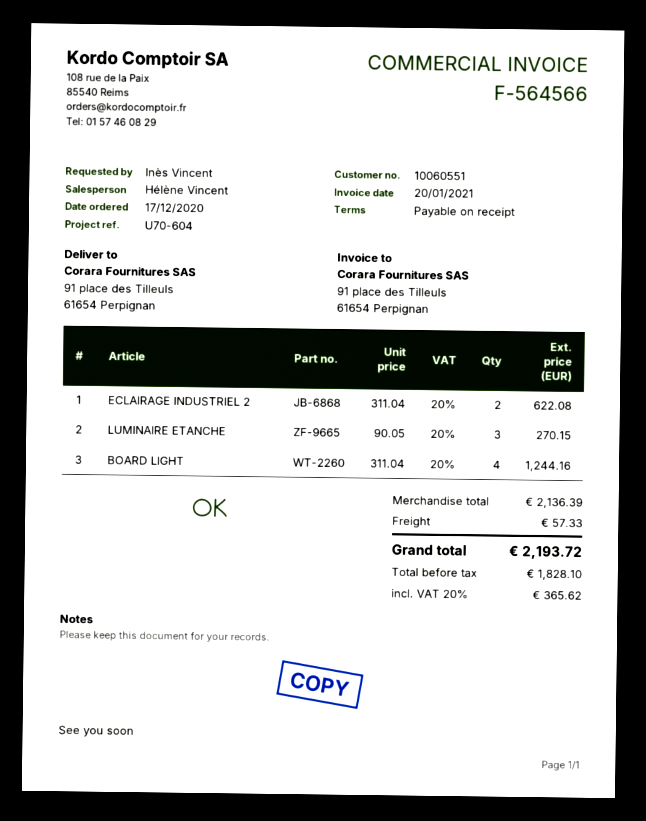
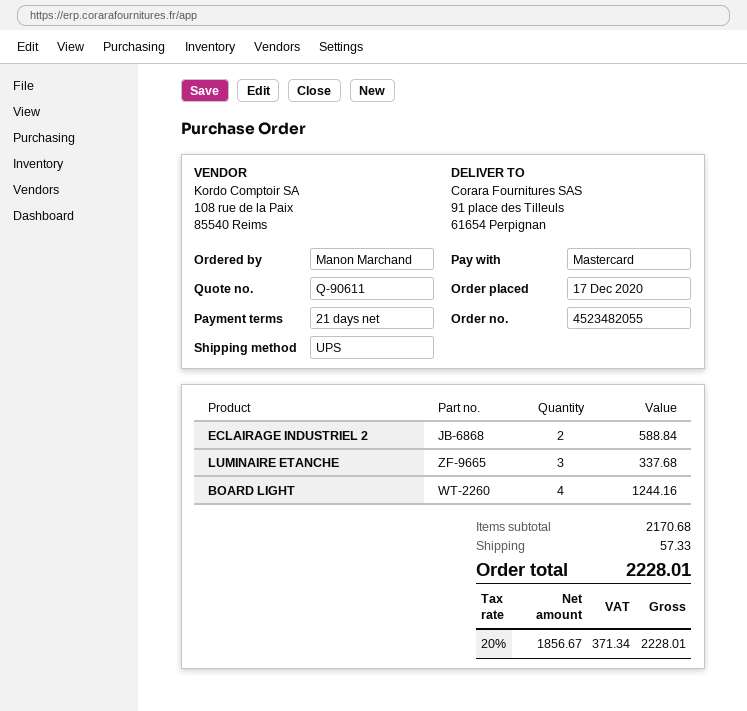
payment terms: on receipt -> 21 days
ordered by: Inès Vincent -> Manon Marchand
ECLAIRAGE INDUSTRIEL 2: 2 for 622.08 -> 2 for 588.84
LUMINAIRE ETANCHE: 3 for 270.15 -> 3 for 337.68
subtotal: 2136.39 -> 2170.68
net: 1828.10 -> 1856.67
tax: 20% = 365.62 -> 20% = 371.34
total: 2193.72 -> 2228.01

